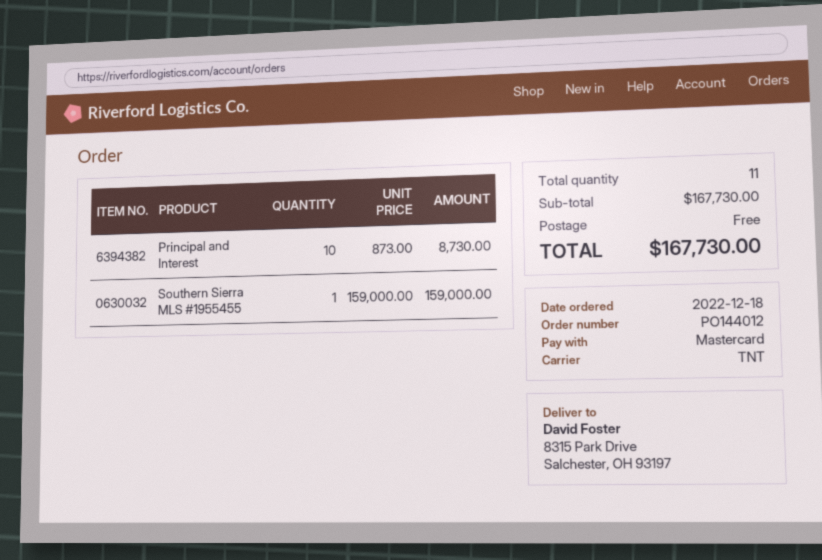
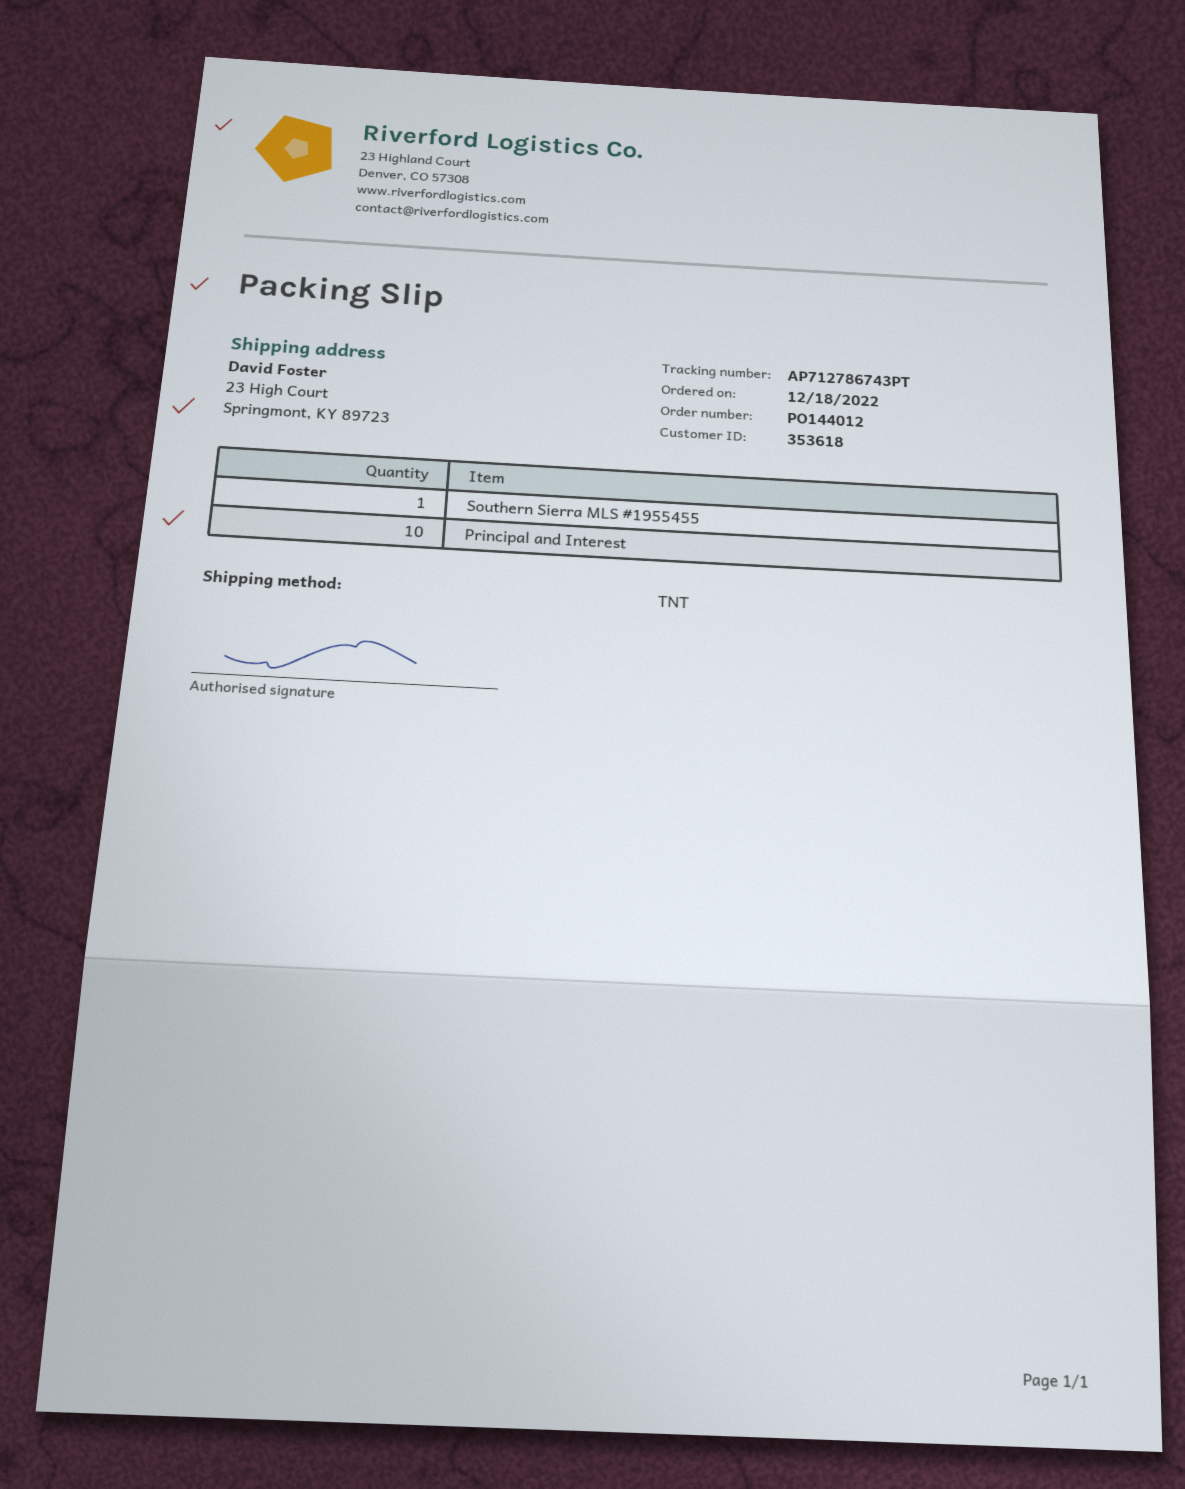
ship to: 8315 Park Drive, Salchester, OH 93197 -> 23 High Court, Springmont, KY 89723

